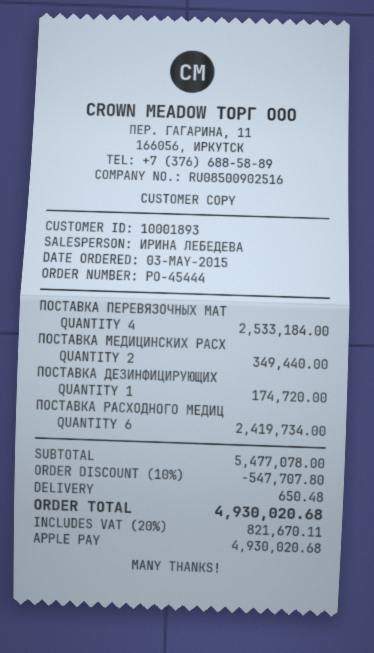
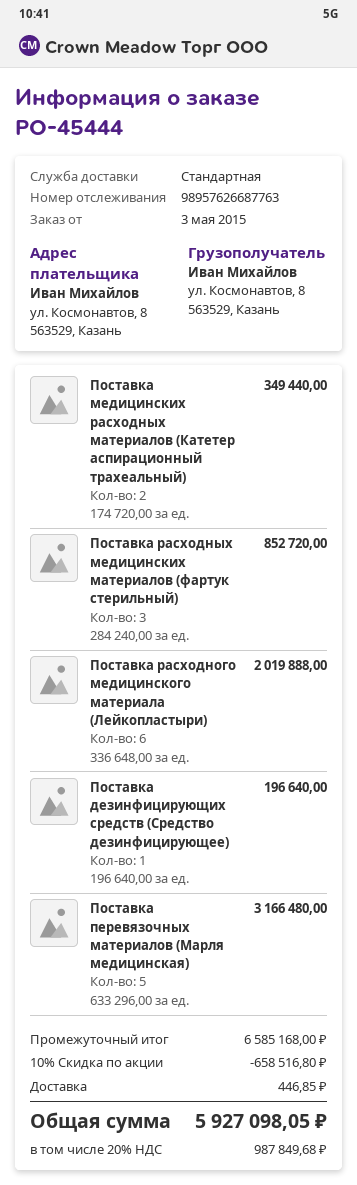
ПОСТАВКА ПЕРЕВЯЗОЧНЫХ МАТ: 4 for 2533184.00 -> 5 for 3166480.00
ПОСТАВКА ДЕЗИНФИЦИРУЮЩИХ: 1 for 174720.00 -> 1 for 196640.00
ПОСТАВКА РАСХОДНОГО МЕДИЦ: 6 for 2419734.00 -> 6 for 2019888.00
Поставка расходных медицинских материалов (фартук стерильный): none -> 3 for 852720.00
subtotal: 5477078.00 -> 6585168.00
discount: 10% = 547707.80 -> 10% = 658516.80
shipping: 650.48 -> 446.85
tax: 20% = 821670.11 -> 20% = 987849.68
total: 4930020.68 -> 5927098.05

